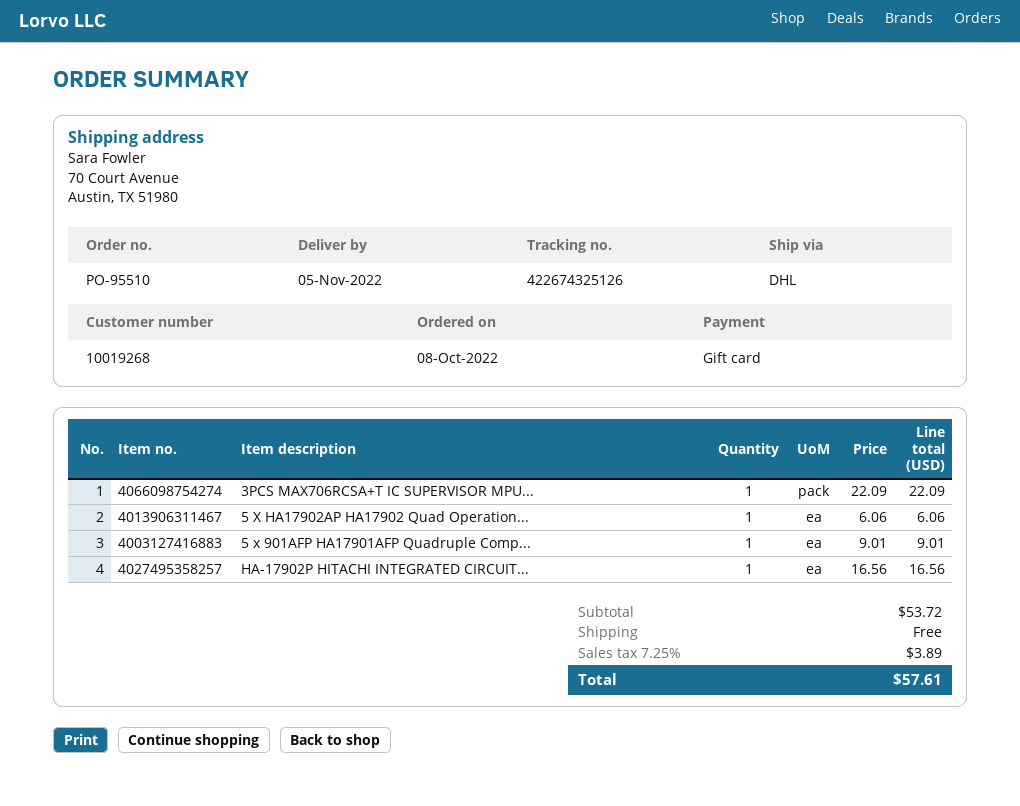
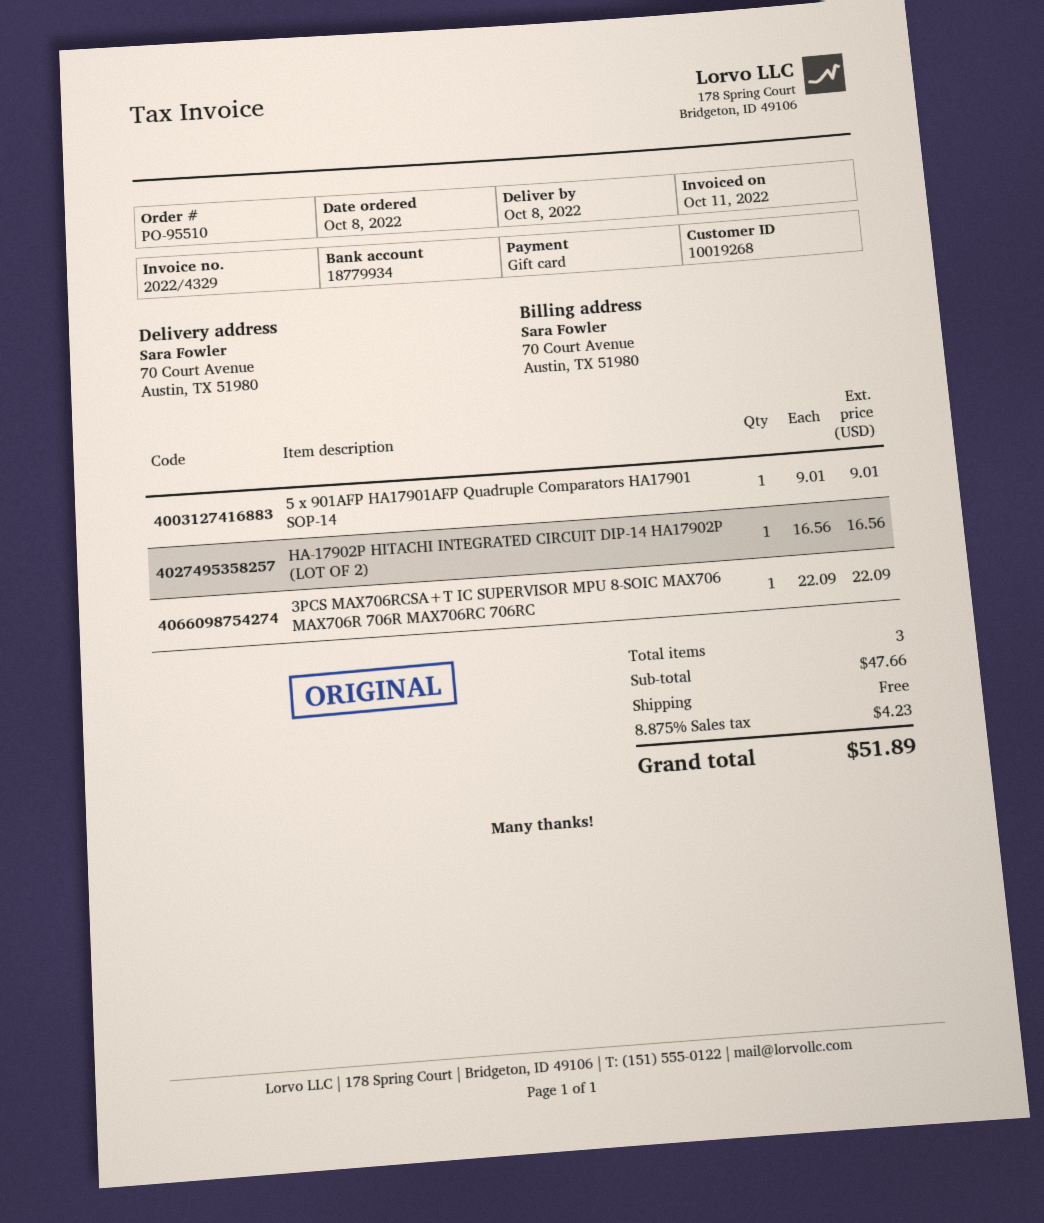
delivery date: 2022-11-05 -> 2022-10-08
5 X HA17902AP HA17902 Quad Operation...: 1 x 6.06 = 6.06 -> none
subtotal: 53.72 -> 47.66
tax: 7.25% = 3.89 -> 8.875% = 4.23
total: 57.61 -> 51.89

